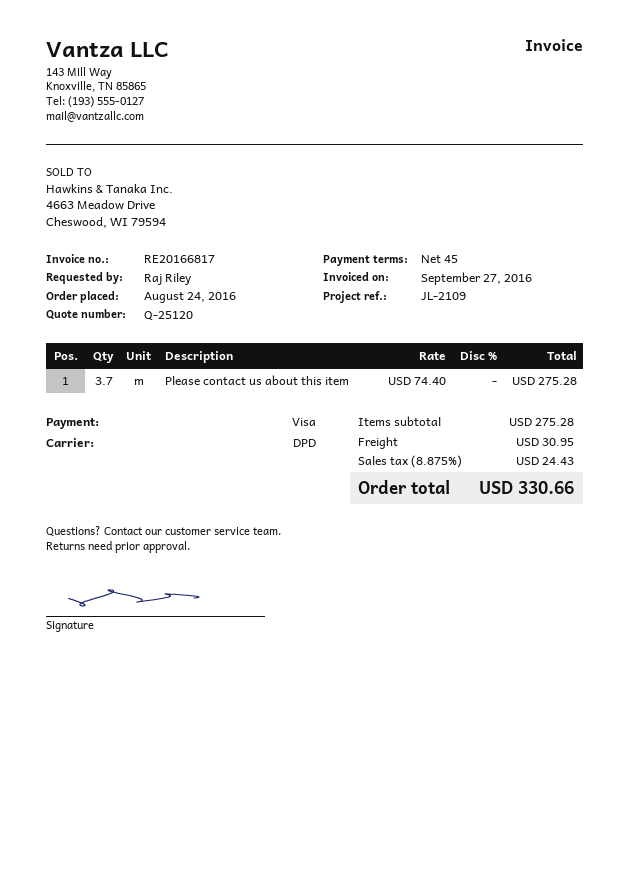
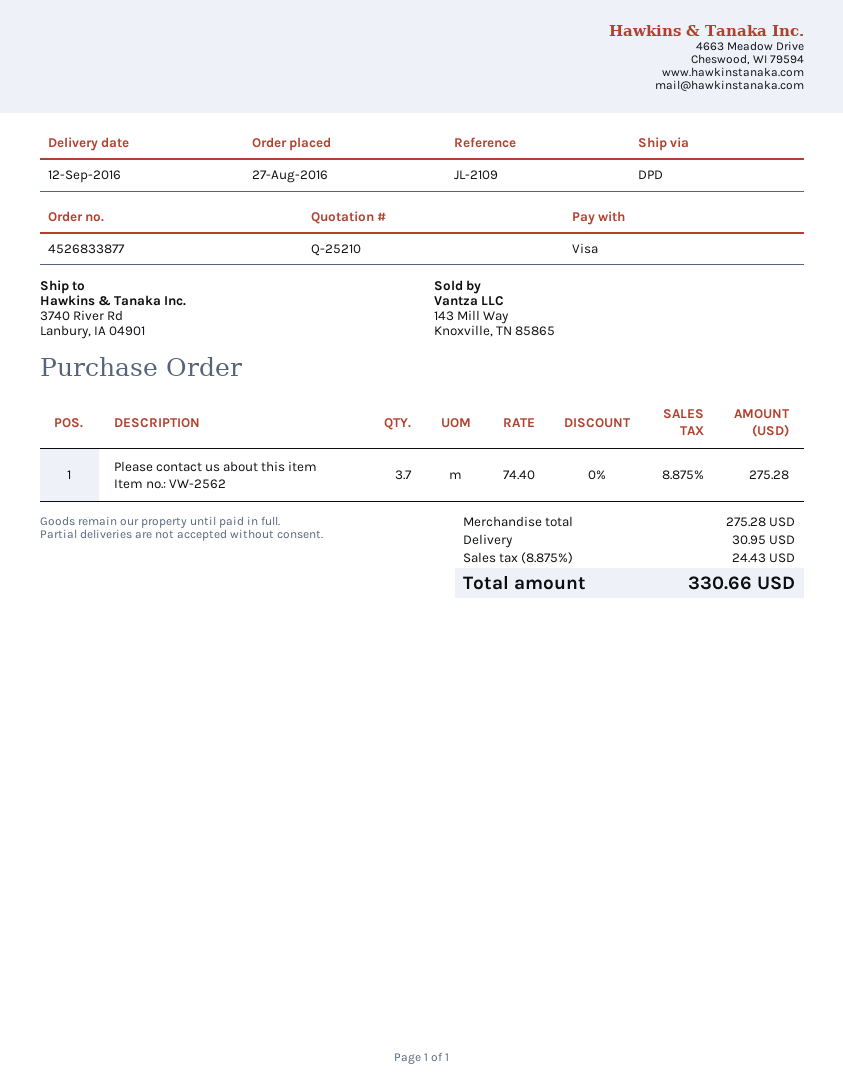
quote number: Q-25120 -> Q-25210
order date: 2016-08-24 -> 2016-08-27

